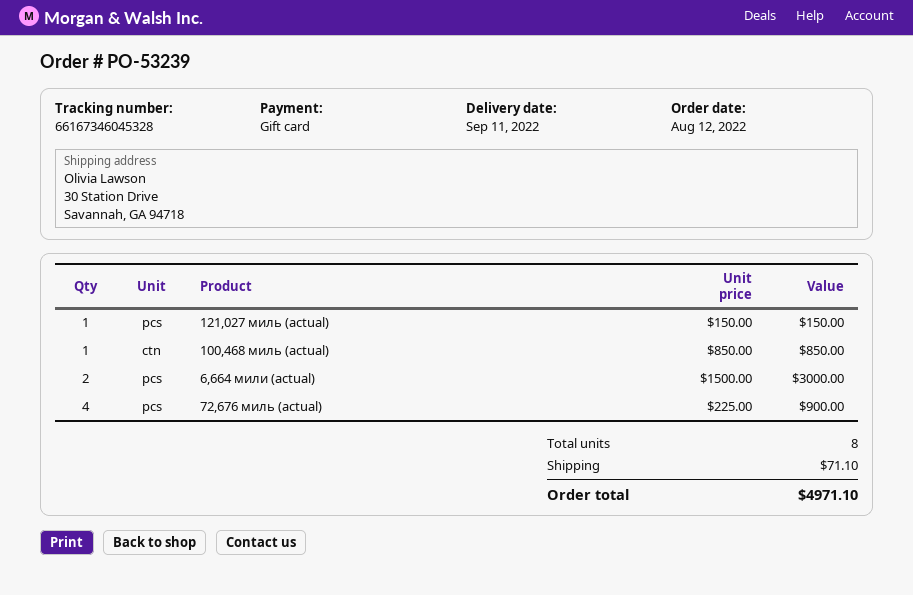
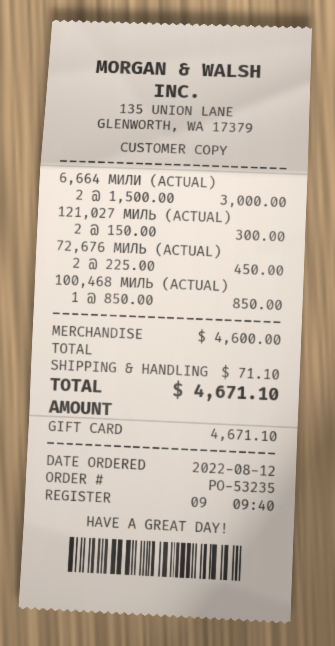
order number: PO-53239 -> PO-53235
121,027 миль (actual): 1 x 150.00 = 150.00 -> 2 x 150.00 = 300.00
72,676 миль (actual): 4 x 225.00 = 900.00 -> 2 x 225.00 = 450.00
total: 4971.10 -> 4671.10

